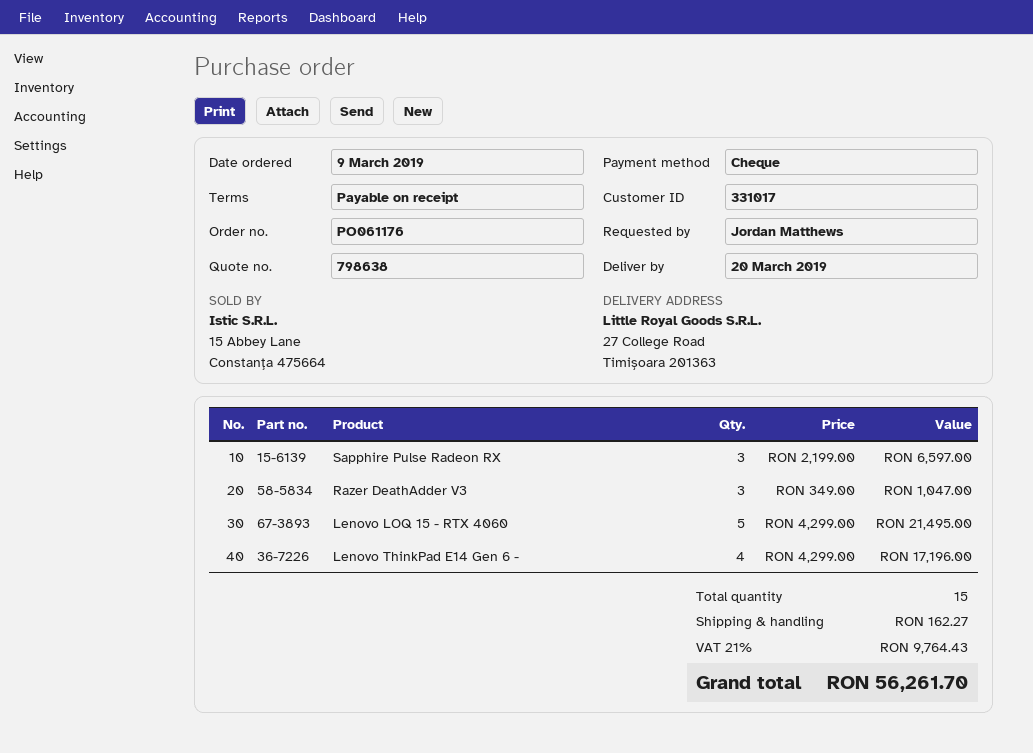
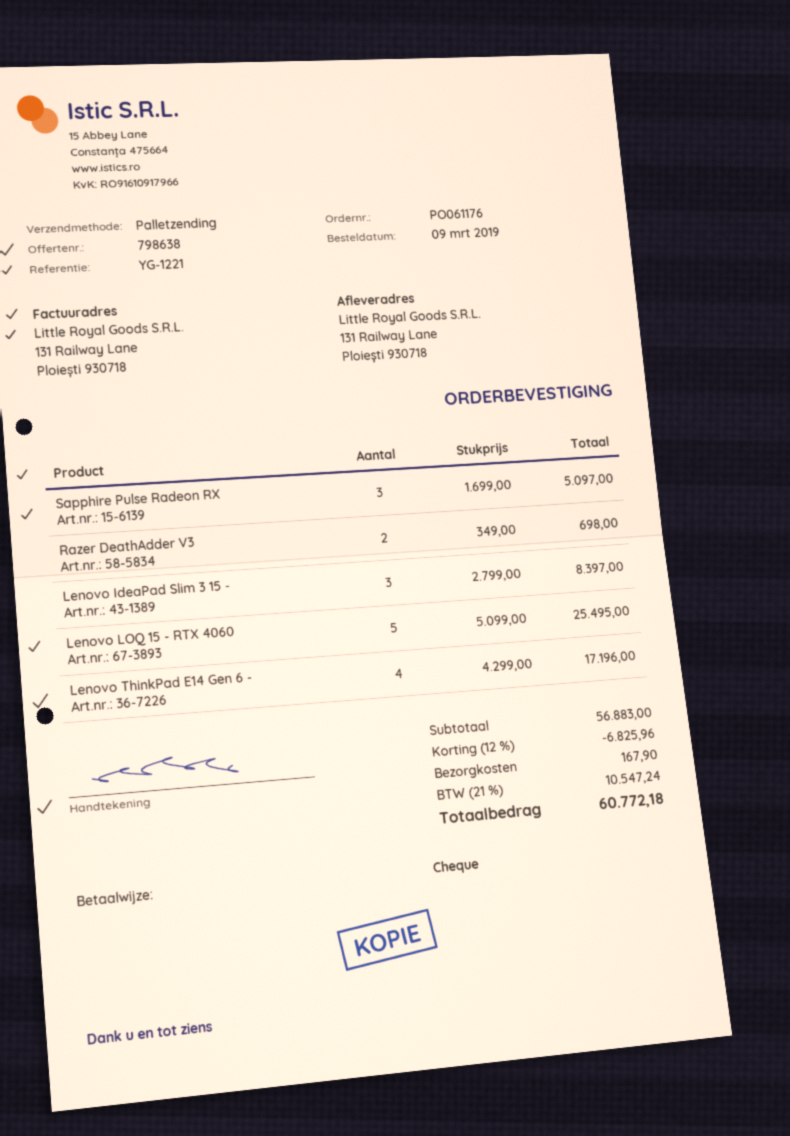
ship to: 27 College Road, Timișoara 201363 -> 131 Railway Lane, Ploiești 930718
Sapphire Pulse Radeon RX: 3 x 2199.00 = 6597.00 -> 3 x 1699.00 = 5097.00
Razer DeathAdder V3: 3 x 349.00 = 1047.00 -> 2 x 349.00 = 698.00
Lenovo LOQ 15 - RTX 4060: 5 x 4299.00 = 21495.00 -> 5 x 5099.00 = 25495.00
Lenovo IdeaPad Slim 3 15 -: none -> 3 x 2799.00 = 8397.00
discount: none -> 12% = 6825.96
shipping: 162.27 -> 167.90
tax: 21% = 9764.43 -> 21% = 10547.24
total: 56261.70 -> 60772.18

